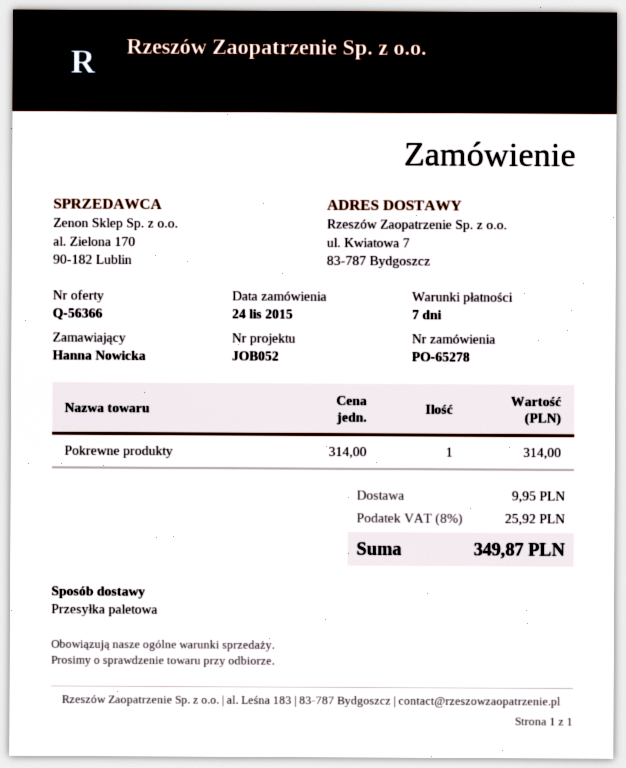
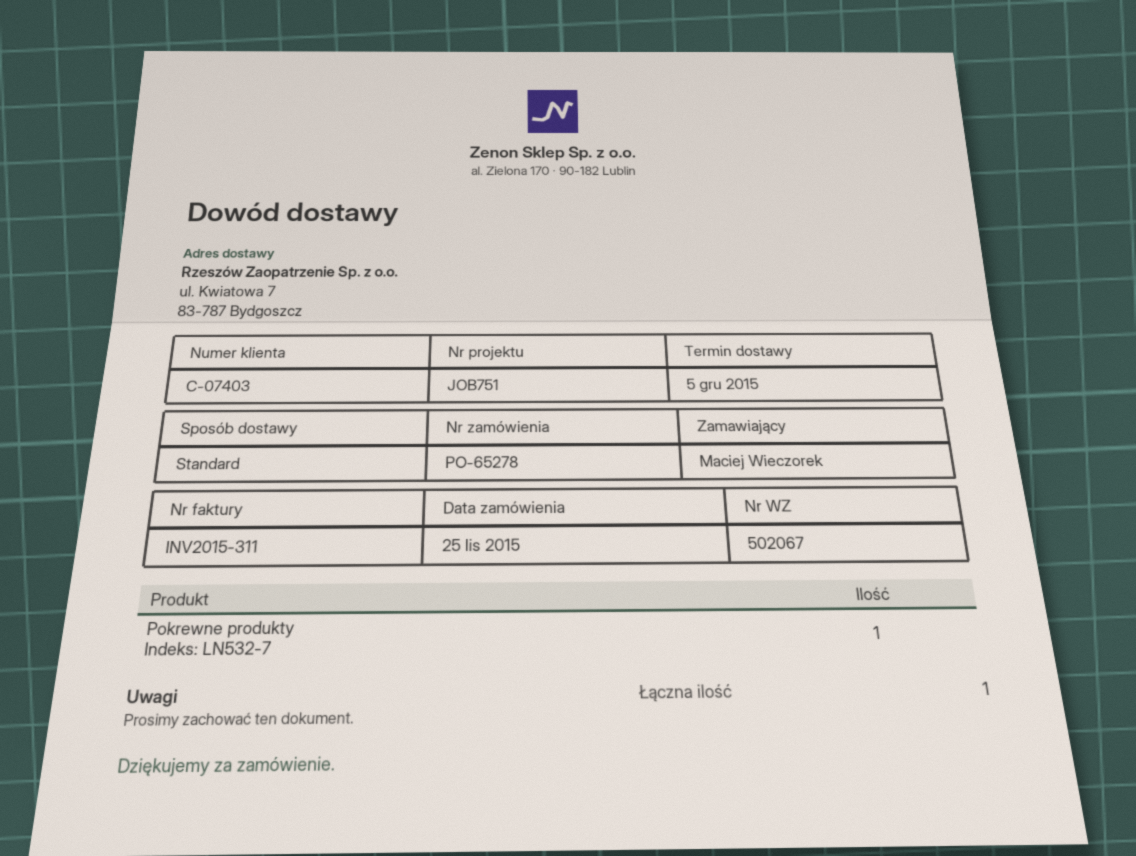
order date: 2015-11-24 -> 2015-11-25
reference: JOB052 -> JOB751
ordered by: Hanna Nowicka -> Maciej Wieczorek
shipping method: pallet freight -> standard

